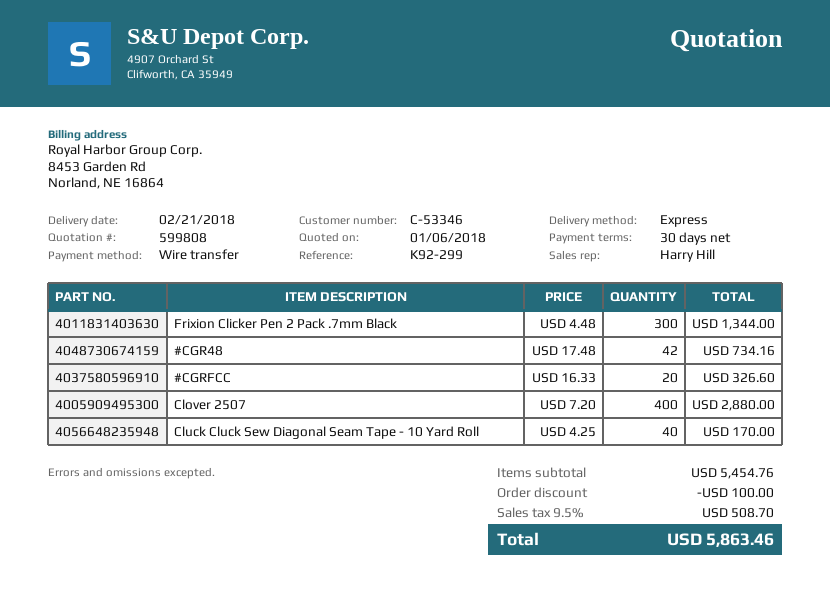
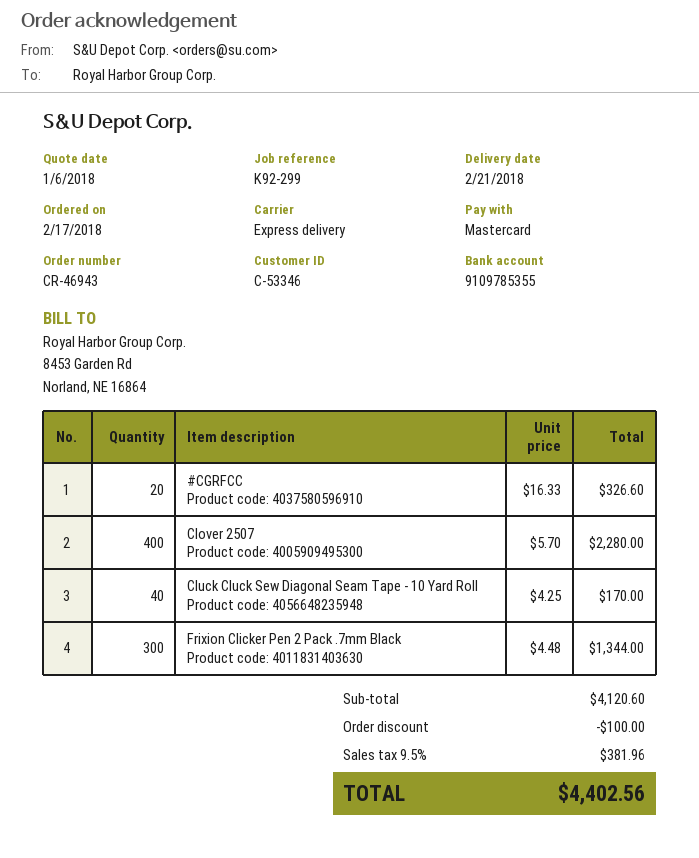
payment method: bank transfer -> Mastercard
#CGR48: 42 x 17.48 = 734.16 -> none
Clover 2507: 400 x 7.20 = 2880.00 -> 400 x 5.70 = 2280.00
subtotal: 5454.76 -> 4120.60
tax: 9.5% = 508.70 -> 9.5% = 381.96
total: 5863.46 -> 4402.56

